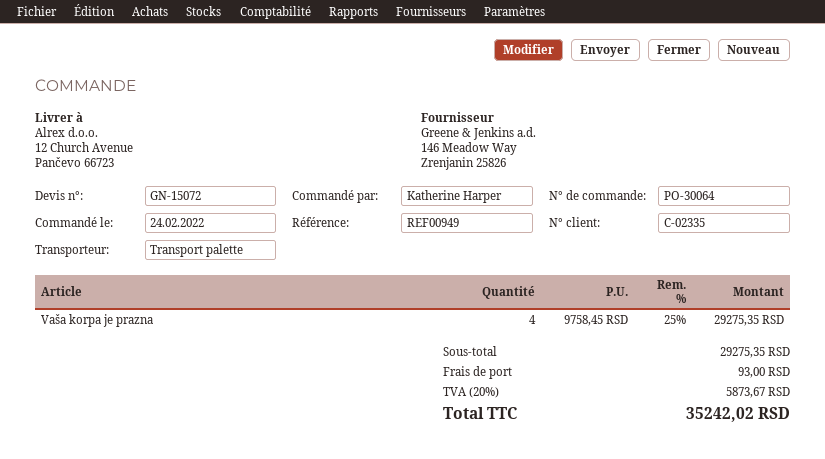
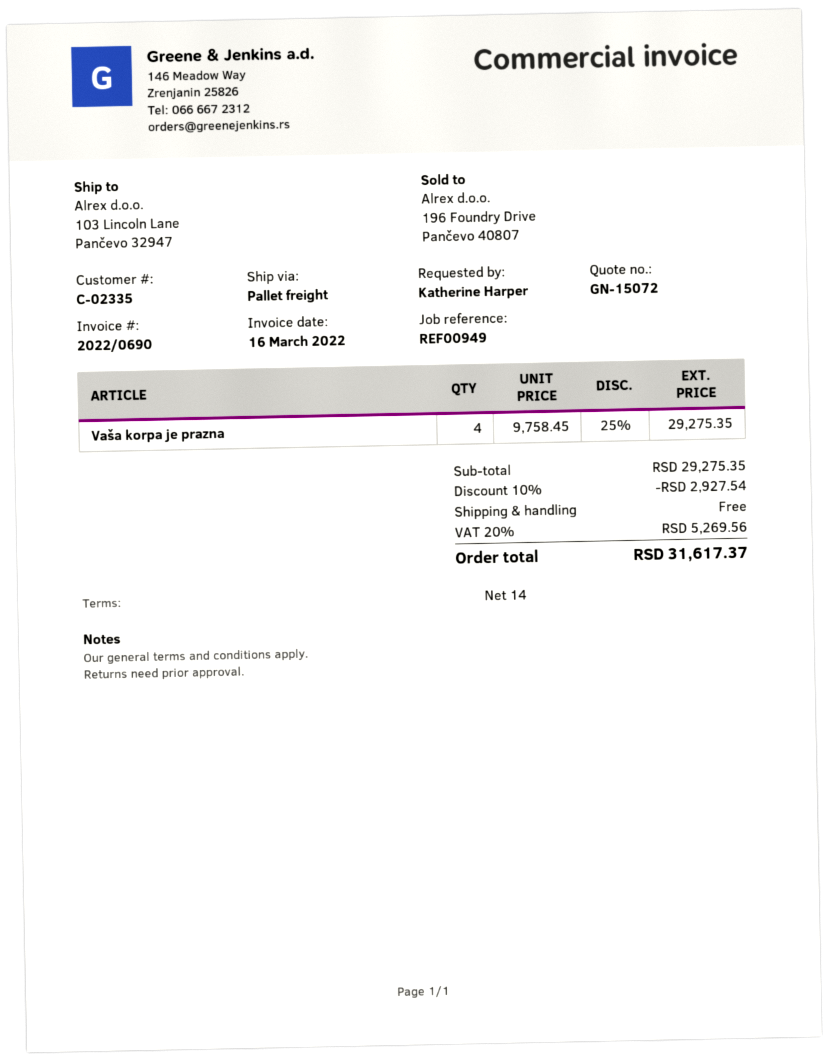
ship to: 12 Church Avenue, Pančevo 66723 -> 103 Lincoln Lane, Pančevo 32947
discount: none -> 10% = 2927.54
shipping: 93.00 -> 0.00
tax: 20% = 5873.67 -> 20% = 5269.56
total: 35242.02 -> 31617.37

